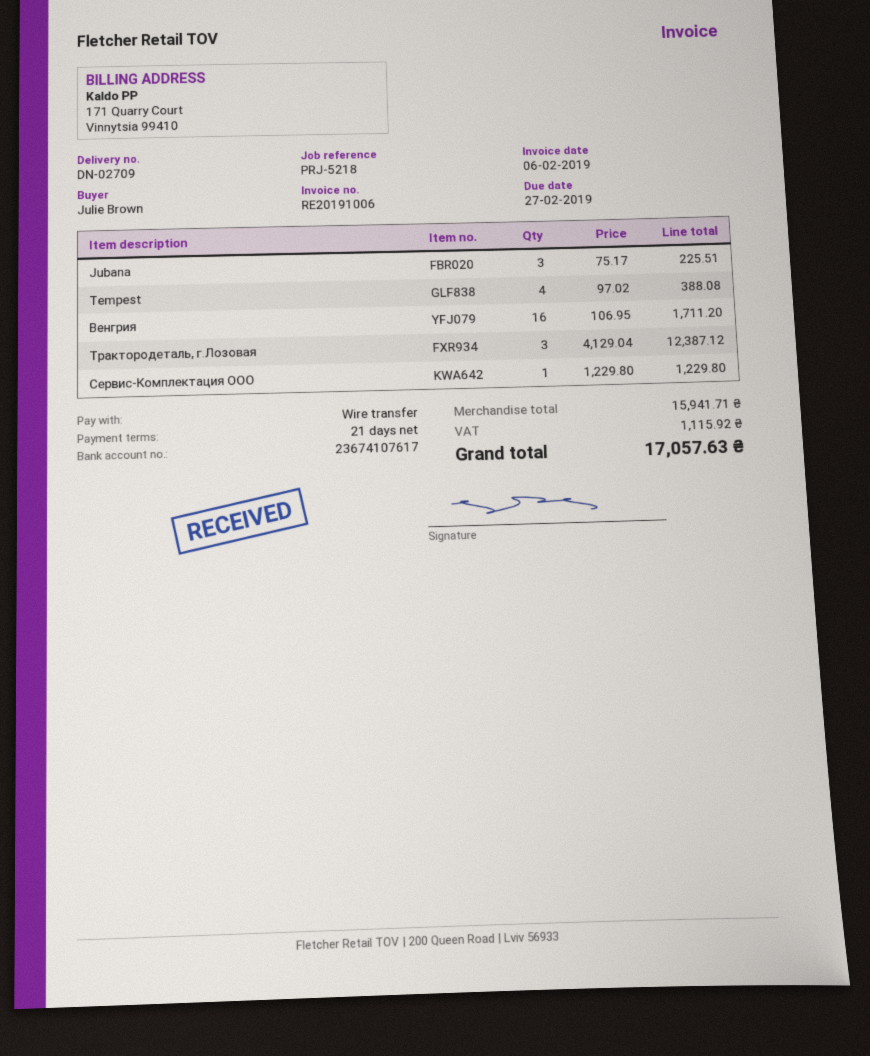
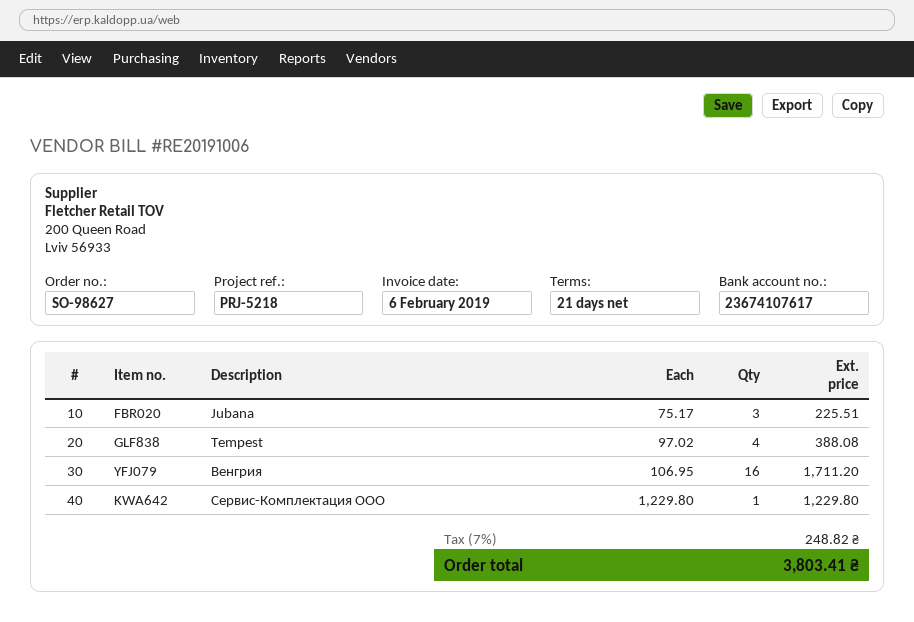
Трактородеталь, г.Лозовая: 3 x 4129.04 = 12387.12 -> none
tax: 1115.92 -> 248.82
total: 17057.63 -> 3803.41

